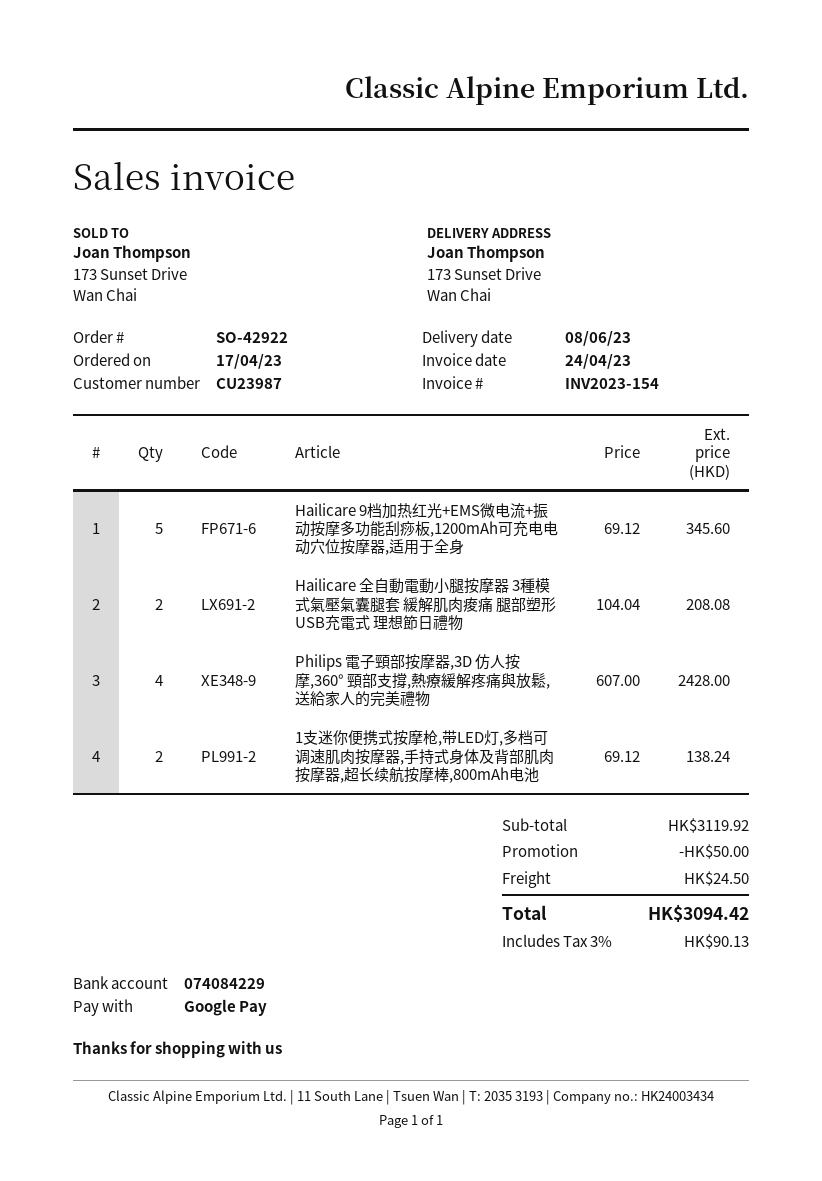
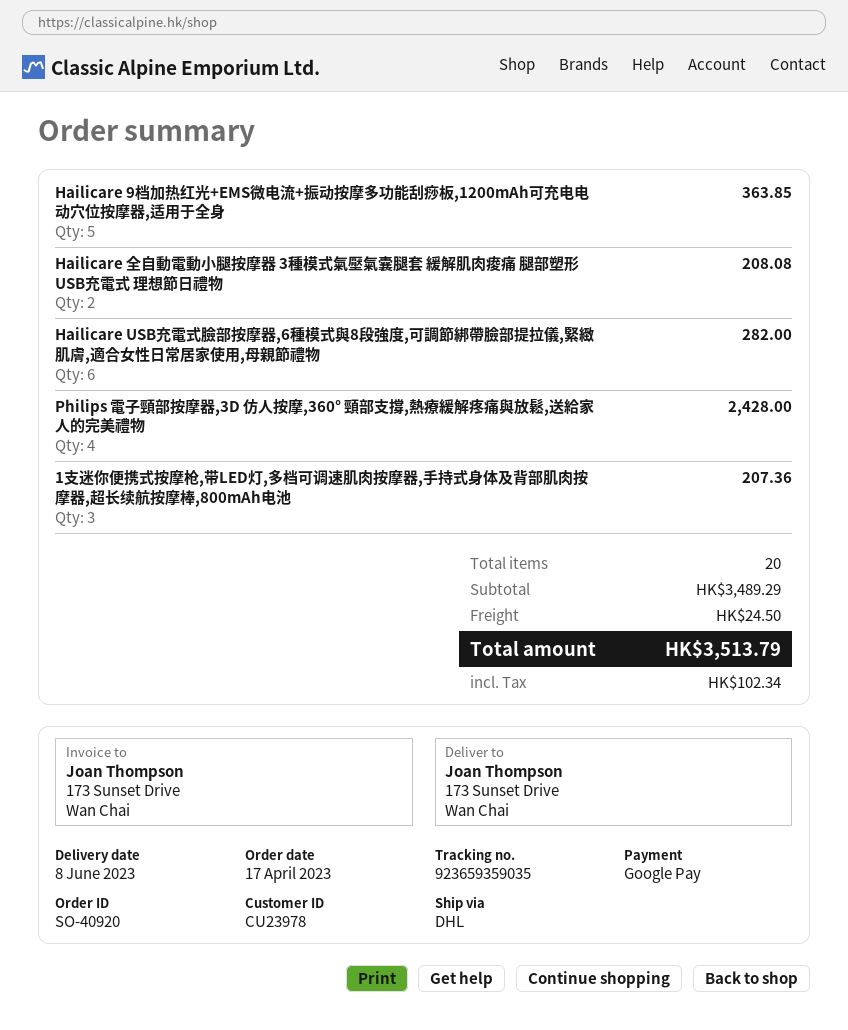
order number: SO-42922 -> SO-40920
customer number: CU23987 -> CU23978
Hailicare 9档加热红光+EMS微电流+振动按摩多功能刮痧板,1200mAh可充电电动穴位按摩器,适用于全身: 5 for 345.60 -> 5 for 363.85
1支迷你便携式按摩枪,带LED灯,多档可调速肌肉按摩器,手持式身体及背部肌肉按摩器,超长续航按摩棒,800mAh电池: 2 for 138.24 -> 3 for 207.36
Hailicare USB充電式臉部按摩器,6種模式與8段強度,可調節綁帶臉部提拉儀,緊緻肌膚,適合女性日常居家使用,母親節禮物: none -> 6 for 282.00
subtotal: 3119.92 -> 3489.29
discount: 50.00 -> none
tax: 90.13 -> 102.34
total: 3094.42 -> 3513.79

